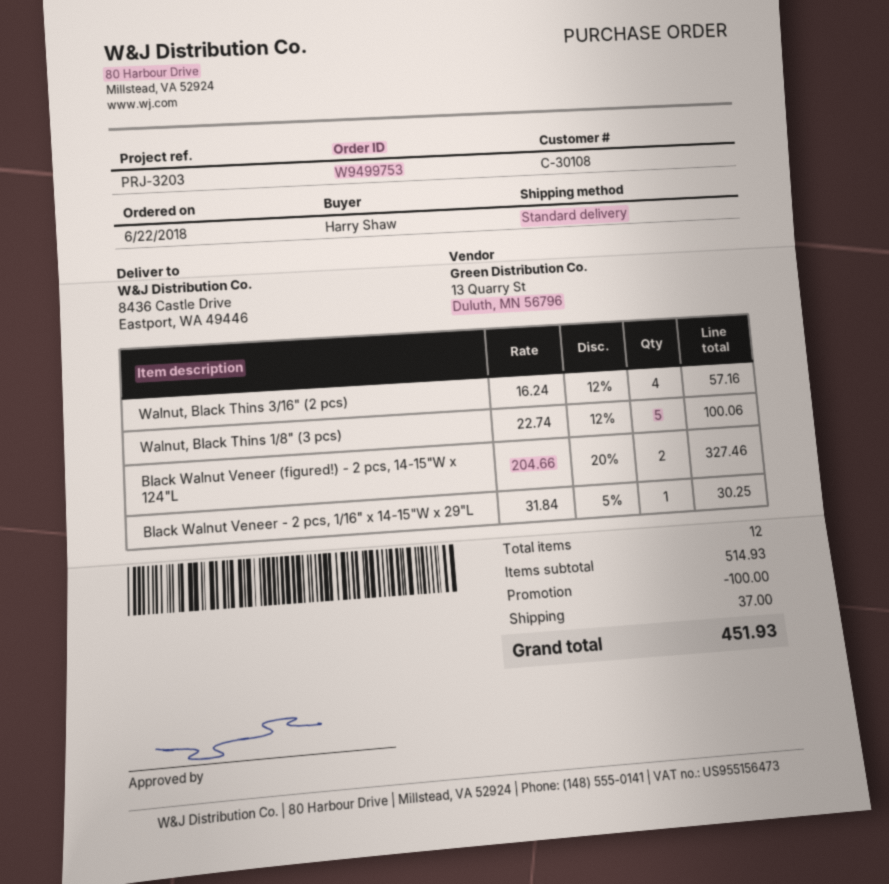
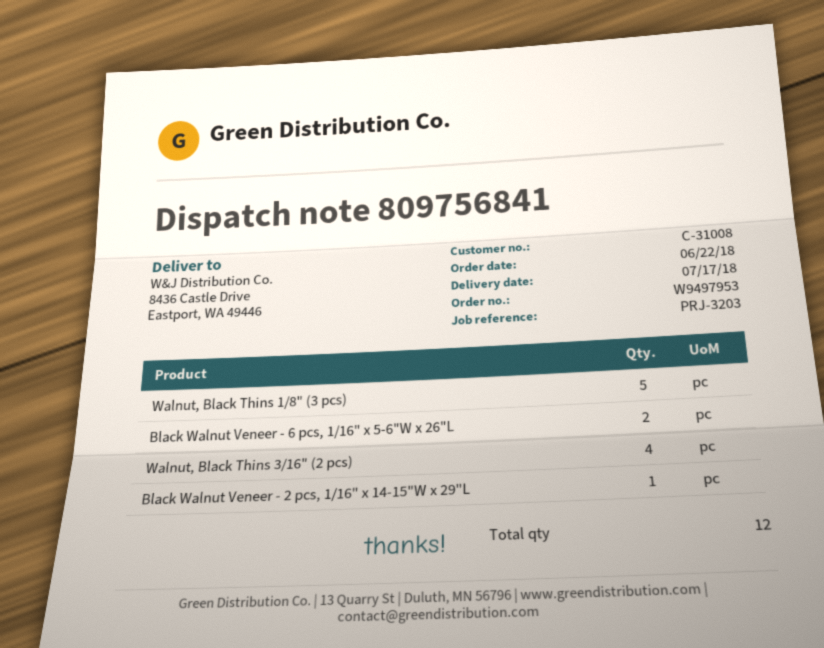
order number: W9499753 -> W9497953
customer number: C-30108 -> C-31008
Black Walnut Veneer (figured!) - 2 pcs, 14-15"W x 124"L: 2 -> none
Black Walnut Veneer - 6 pcs, 1/16" x 5-6"W x 26"L: none -> 2

